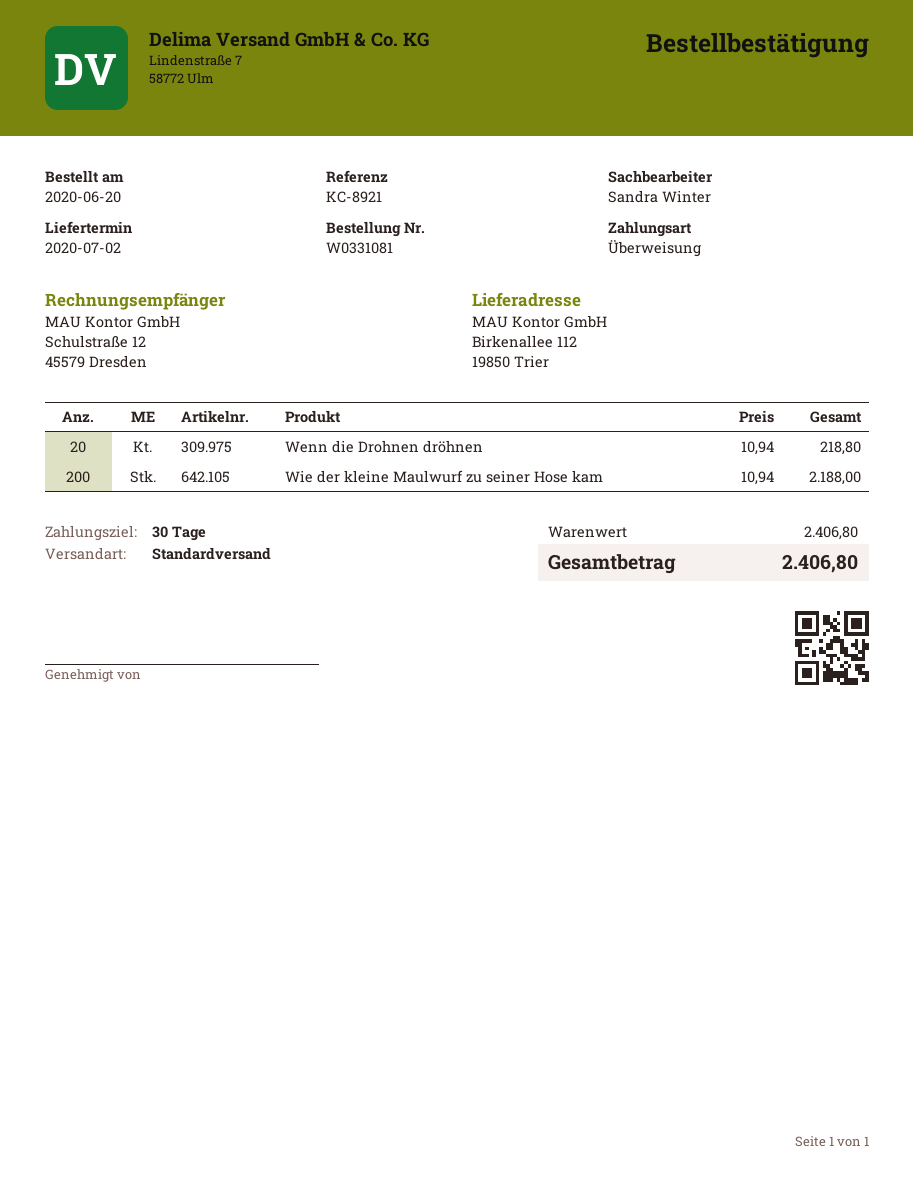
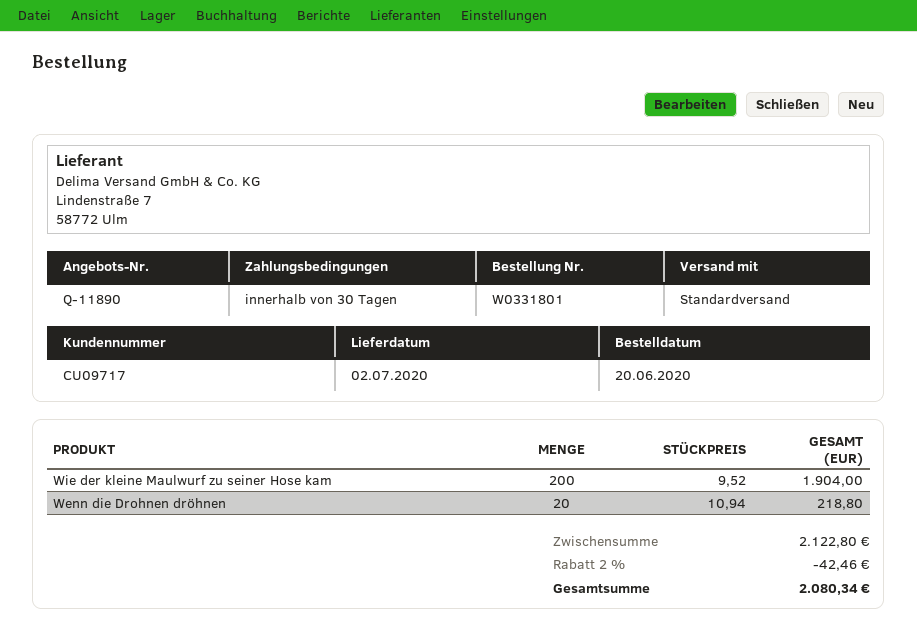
order number: W0331081 -> W0331801
Wie der kleine Maulwurf zu seiner Hose kam: 200 x 10.94 = 2188.00 -> 200 x 9.52 = 1904.00
subtotal: 2406.80 -> 2122.80
discount: none -> 2% = 42.46
total: 2406.80 -> 2080.34

